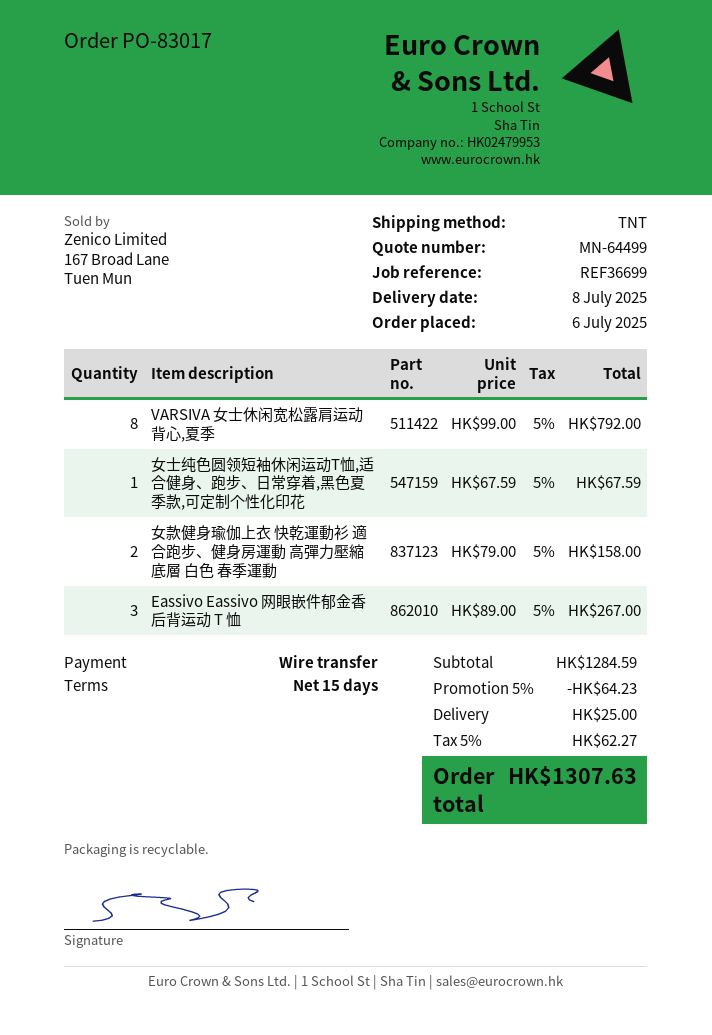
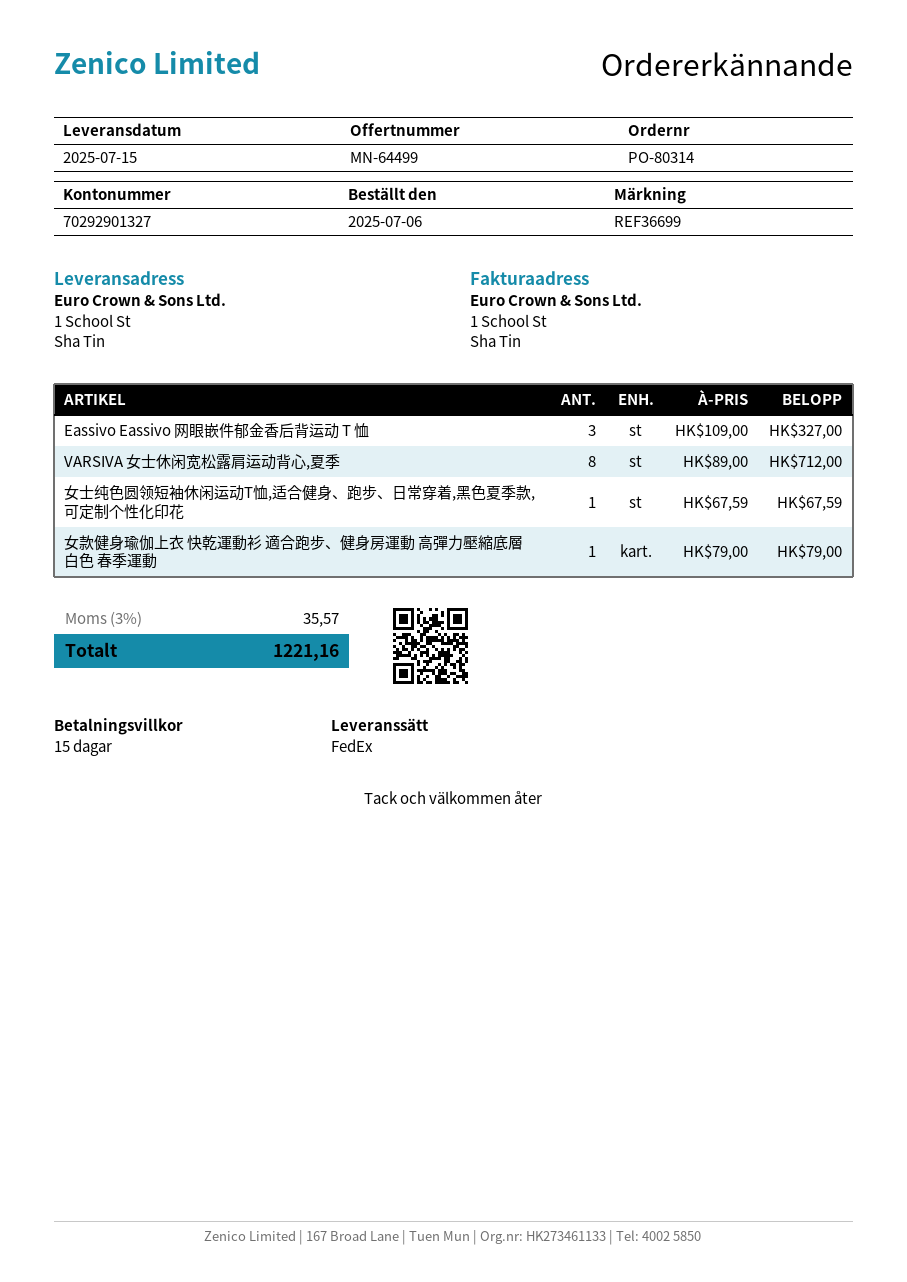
order number: PO-83017 -> PO-80314
delivery date: 2025-07-08 -> 2025-07-15
shipping method: TNT -> FedEx
VARSIVA 女士休闲宽松露肩运动背心,夏季: 8 x 99.00 = 792.00 -> 8 x 89.00 = 712.00
女款健身瑜伽上衣 快乾運動衫 適合跑步、健身房運動 高彈力壓縮底層 白色 春季運動: 2 x 79.00 = 158.00 -> 1 x 79.00 = 79.00
Eassivo Eassivo 网眼嵌件郁金香后背运动 T 恤: 3 x 89.00 = 267.00 -> 3 x 109.00 = 327.00
discount: 5% = 64.23 -> none
shipping: 25.00 -> none
tax: 5% = 62.27 -> 3% = 35.57
total: 1307.63 -> 1221.16

